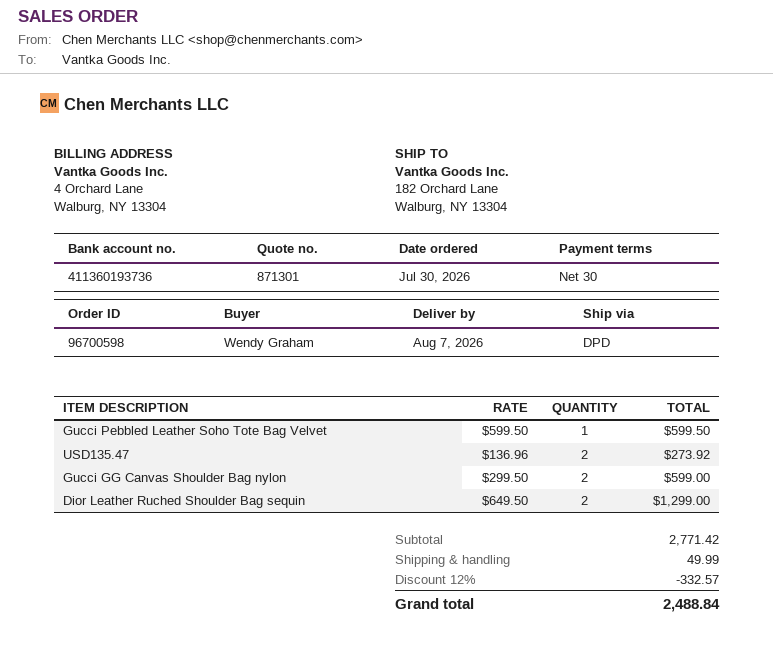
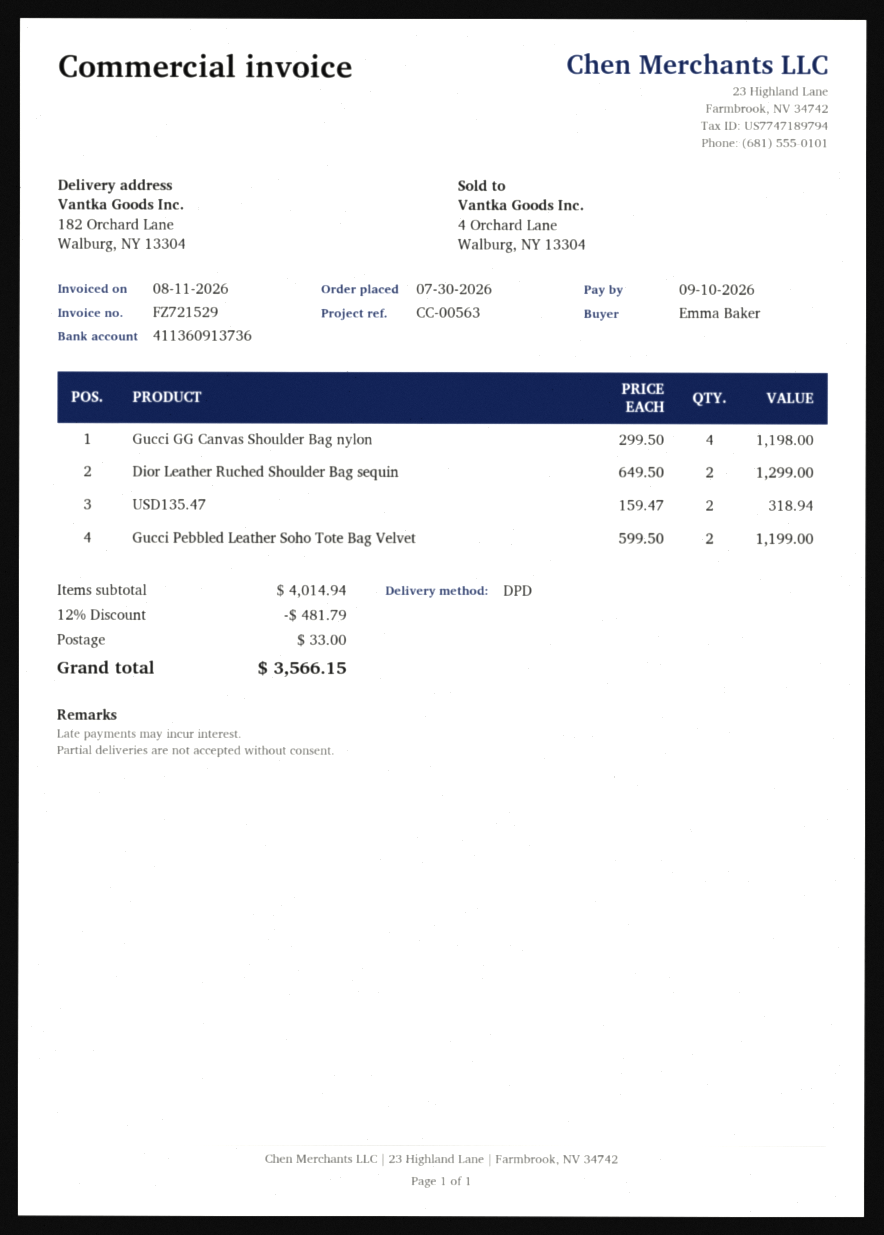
ordered by: Wendy Graham -> Emma Baker
bank account: 411360193736 -> 411360913736
Gucci Pebbled Leather Soho Tote Bag Velvet: 1 x 599.50 = 599.50 -> 2 x 599.50 = 1199.00
USD135.47: 2 x 136.96 = 273.92 -> 2 x 159.47 = 318.94
Gucci GG Canvas Shoulder Bag nylon: 2 x 299.50 = 599.00 -> 4 x 299.50 = 1198.00
subtotal: 2771.42 -> 4014.94
discount: 12% = 332.57 -> 12% = 481.79
shipping: 49.99 -> 33.00
total: 2488.84 -> 3566.15

